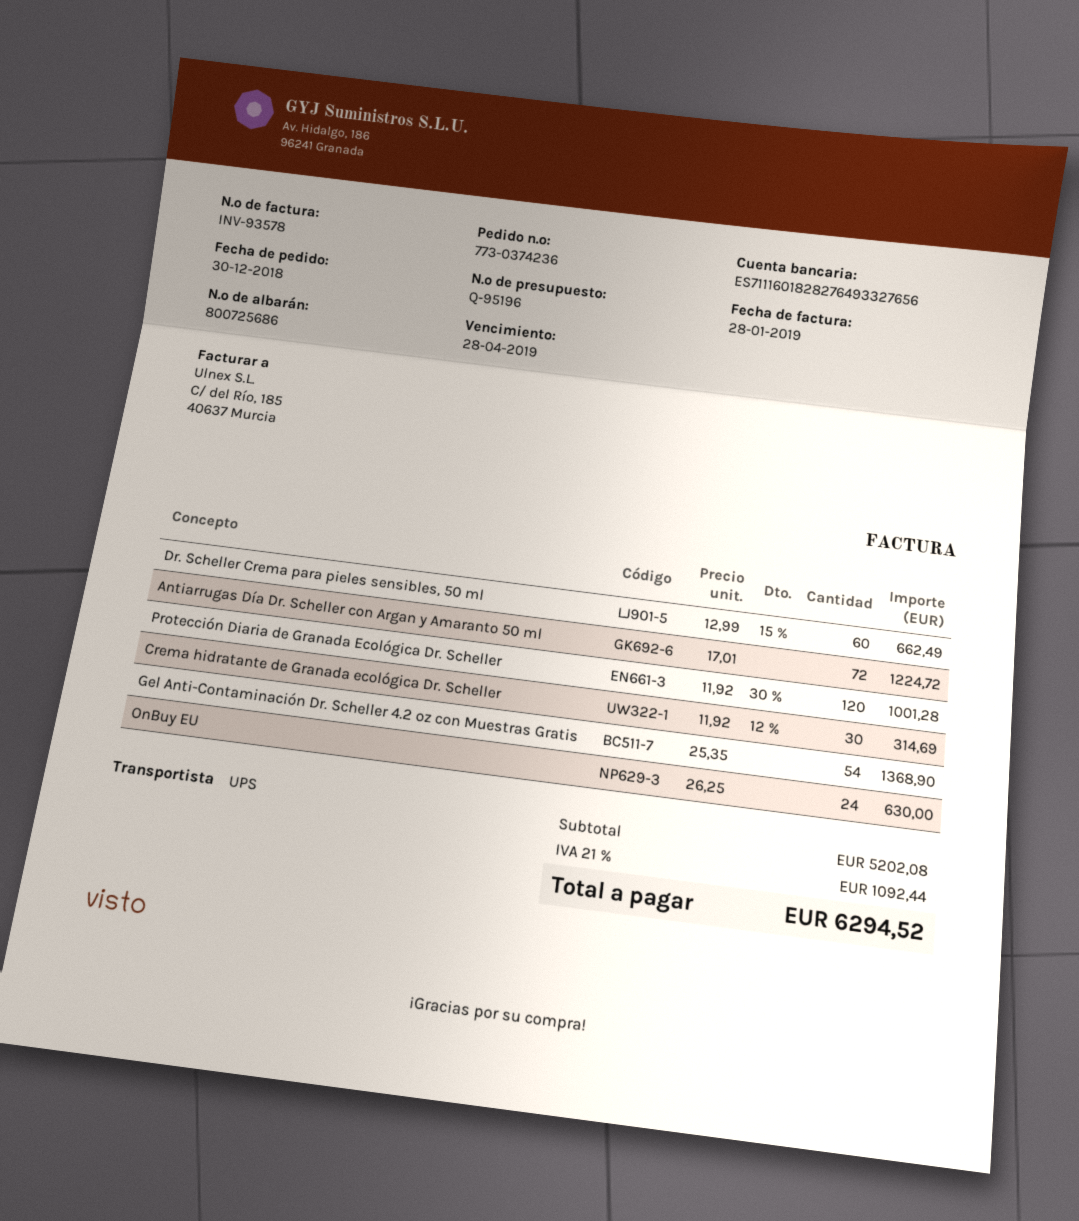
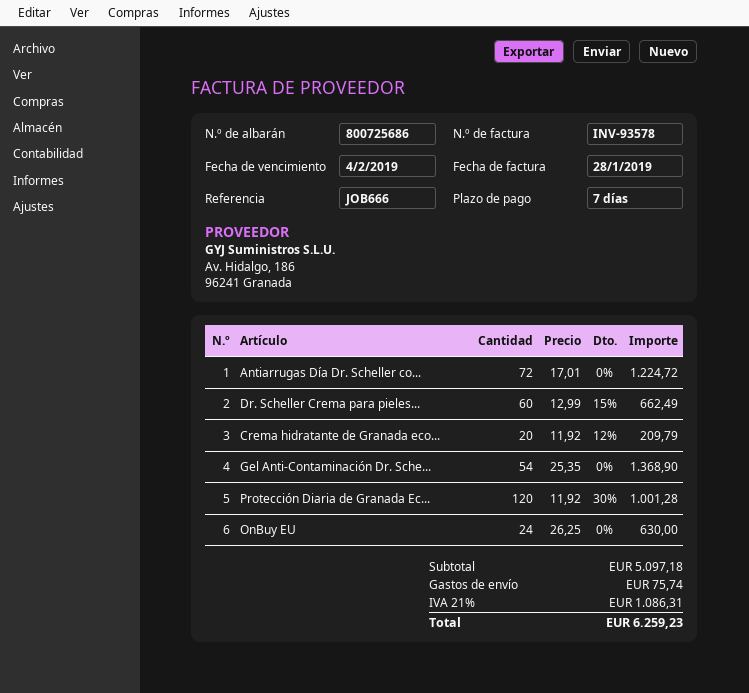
due date: 2019-04-28 -> 2019-02-04
Crema hidratante de Granada ecológica Dr. Scheller: 30 x 11.92 - 12% = 314.69 -> 20 x 11.92 - 12% = 209.79
subtotal: 5202.08 -> 5097.18
shipping: none -> 75.74
tax: 21% = 1092.44 -> 21% = 1086.31
total: 6294.52 -> 6259.23

